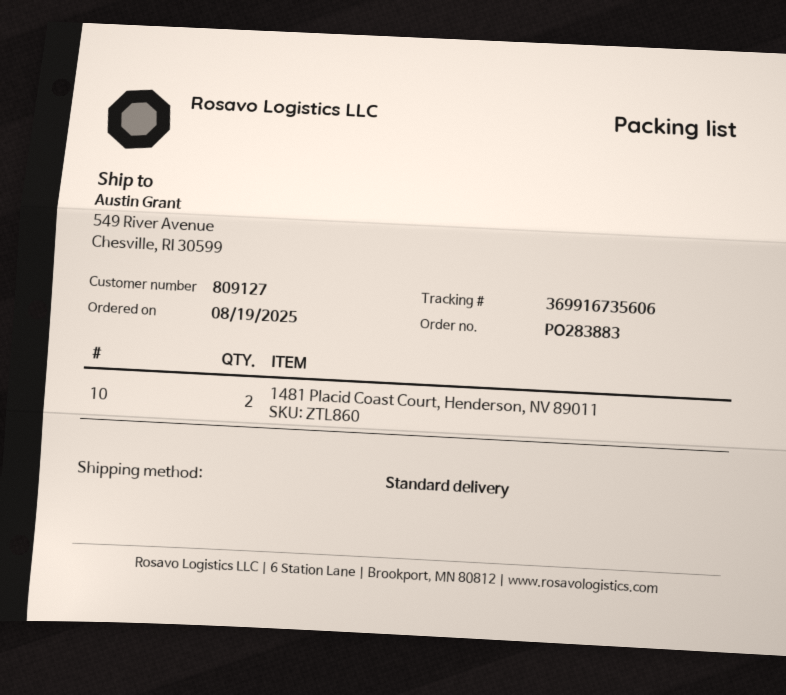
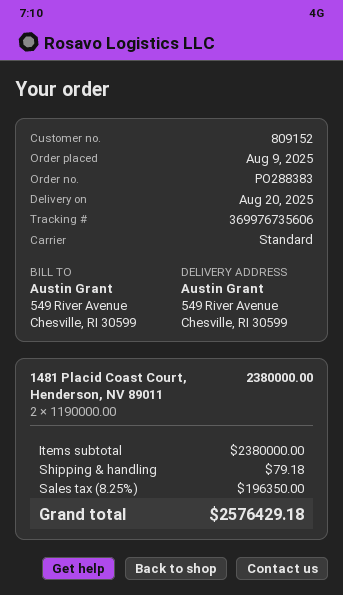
order number: PO283883 -> PO288383
order date: 2025-08-19 -> 2025-08-09
customer number: 809127 -> 809152
tracking number: 369916735606 -> 369976735606

